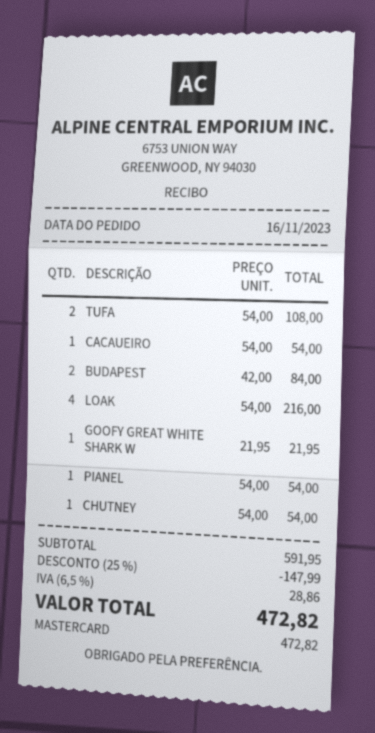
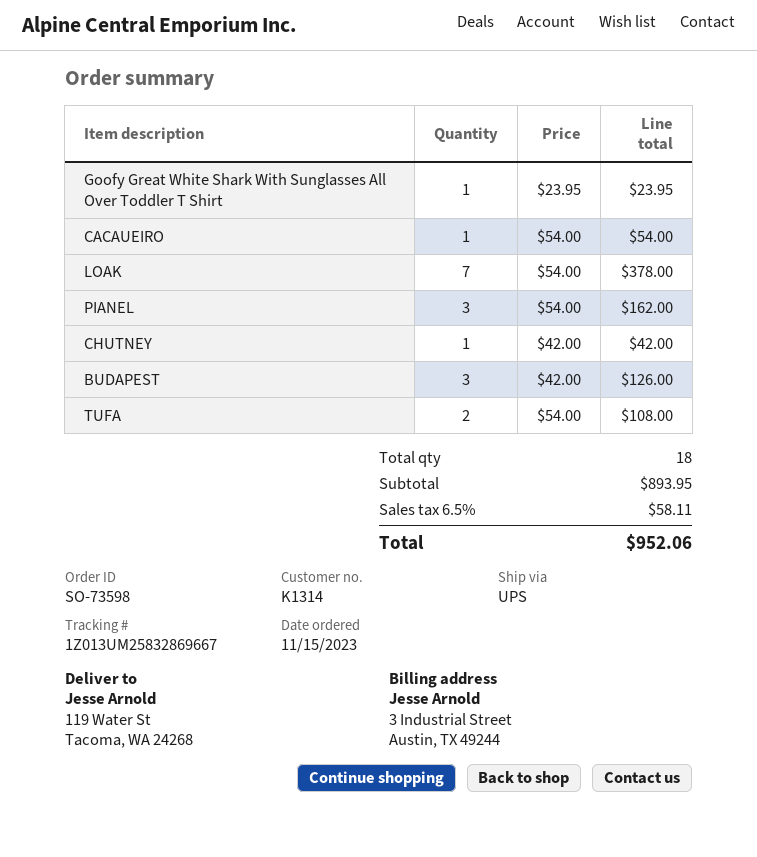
order date: 2023-11-16 -> 2023-11-15
BUDAPEST: 2 x 42.00 = 84.00 -> 3 x 42.00 = 126.00
LOAK: 4 x 54.00 = 216.00 -> 7 x 54.00 = 378.00
GOOFY GREAT WHITE SHARK W: 1 x 21.95 = 21.95 -> 1 x 23.95 = 23.95
PIANEL: 1 x 54.00 = 54.00 -> 3 x 54.00 = 162.00
CHUTNEY: 1 x 54.00 = 54.00 -> 1 x 42.00 = 42.00
subtotal: 591.95 -> 893.95
discount: 25% = 147.99 -> none
tax: 6.5% = 28.86 -> 6.5% = 58.11
total: 472.82 -> 952.06

